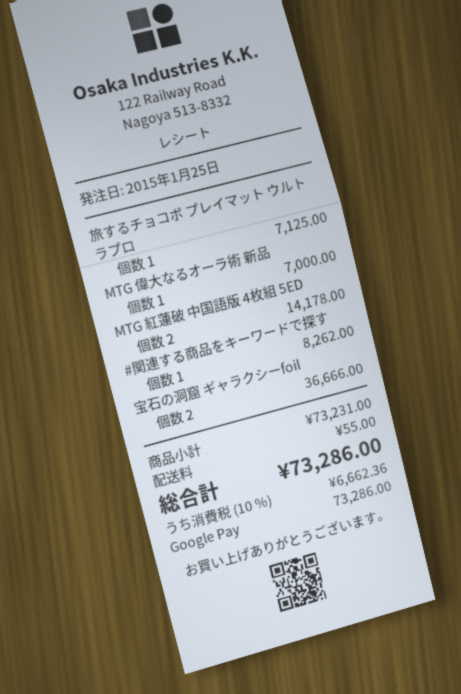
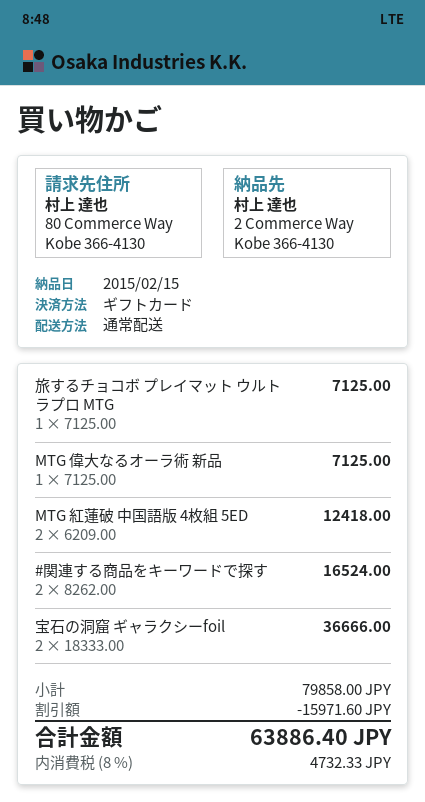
payment method: Google Pay -> gift card
MTG 偉大なるオーラ術 新品: 1 for 7000.00 -> 1 for 7125.00
MTG 紅蓮破 中国語版 4枚組 5ED: 2 for 14178.00 -> 2 for 12418.00
#関連する商品をキーワードで探す: 1 for 8262.00 -> 2 for 16524.00
subtotal: 73231.00 -> 79858.00
discount: none -> 15971.60
shipping: 55.00 -> none
tax: 10% = 6662.36 -> 8% = 4732.33
total: 73286.00 -> 63886.40

